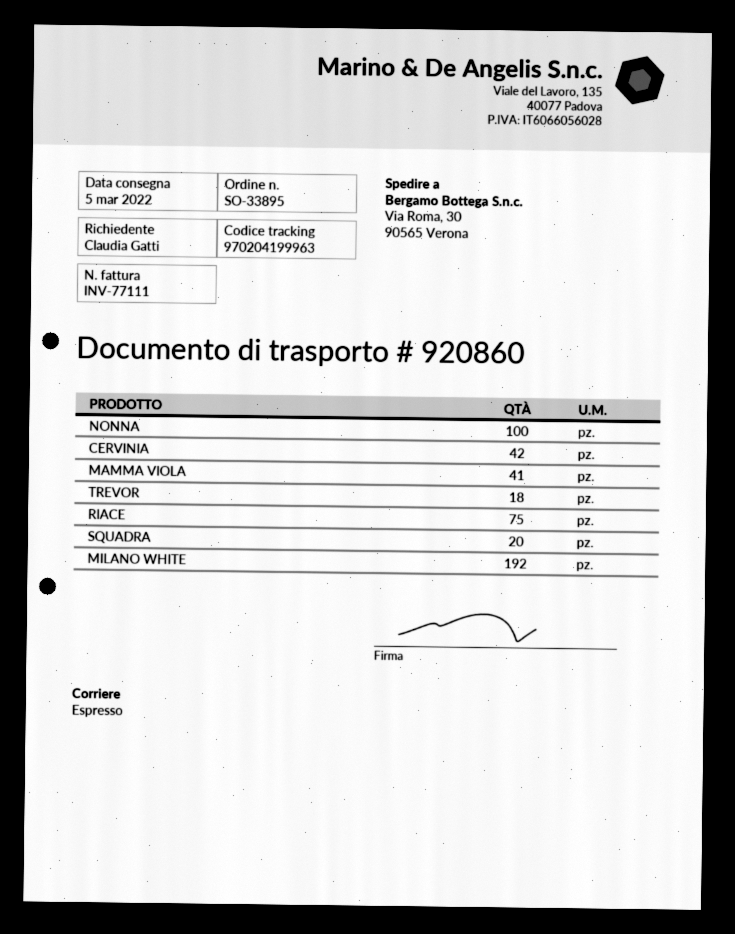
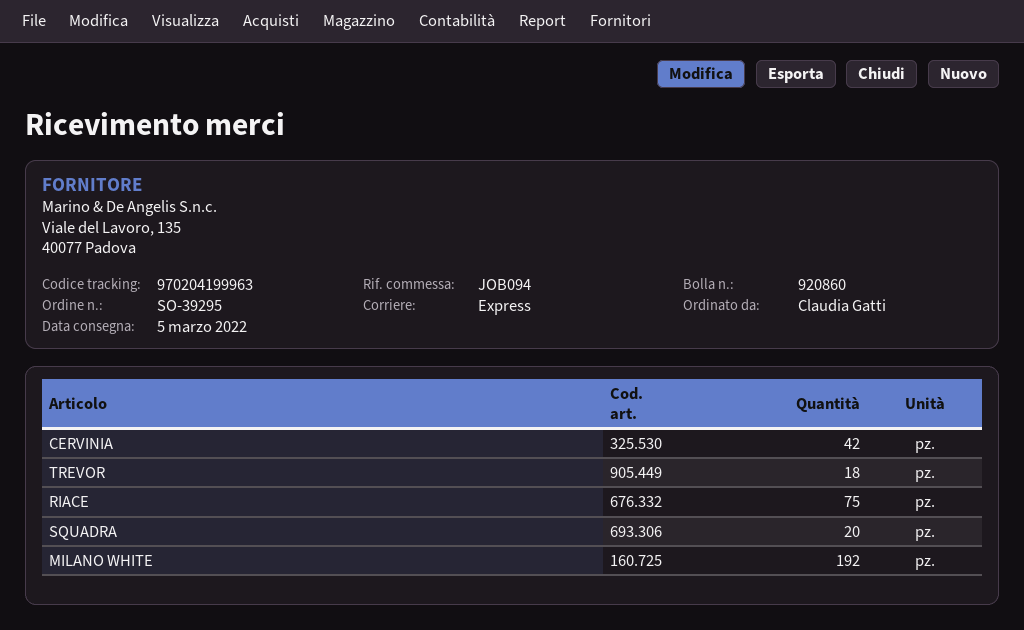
order number: SO-33895 -> SO-39295
NONNA: 100 -> none
MAMMA VIOLA: 41 -> none

